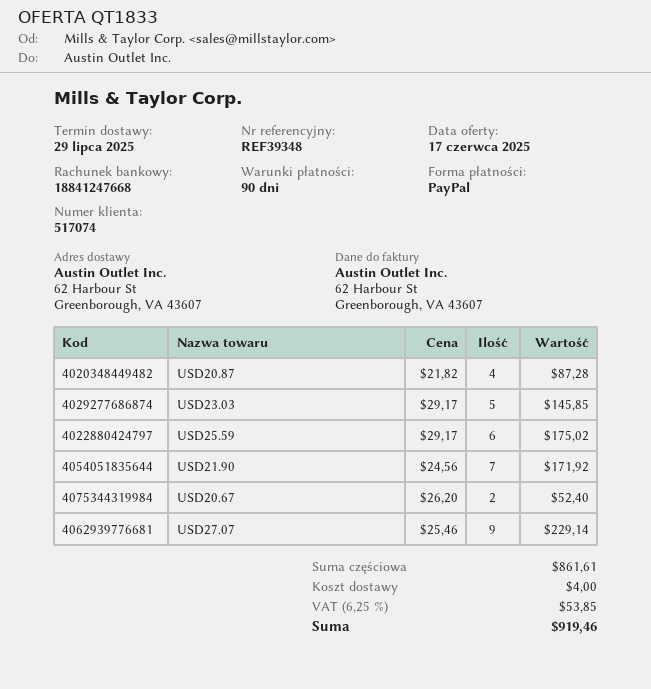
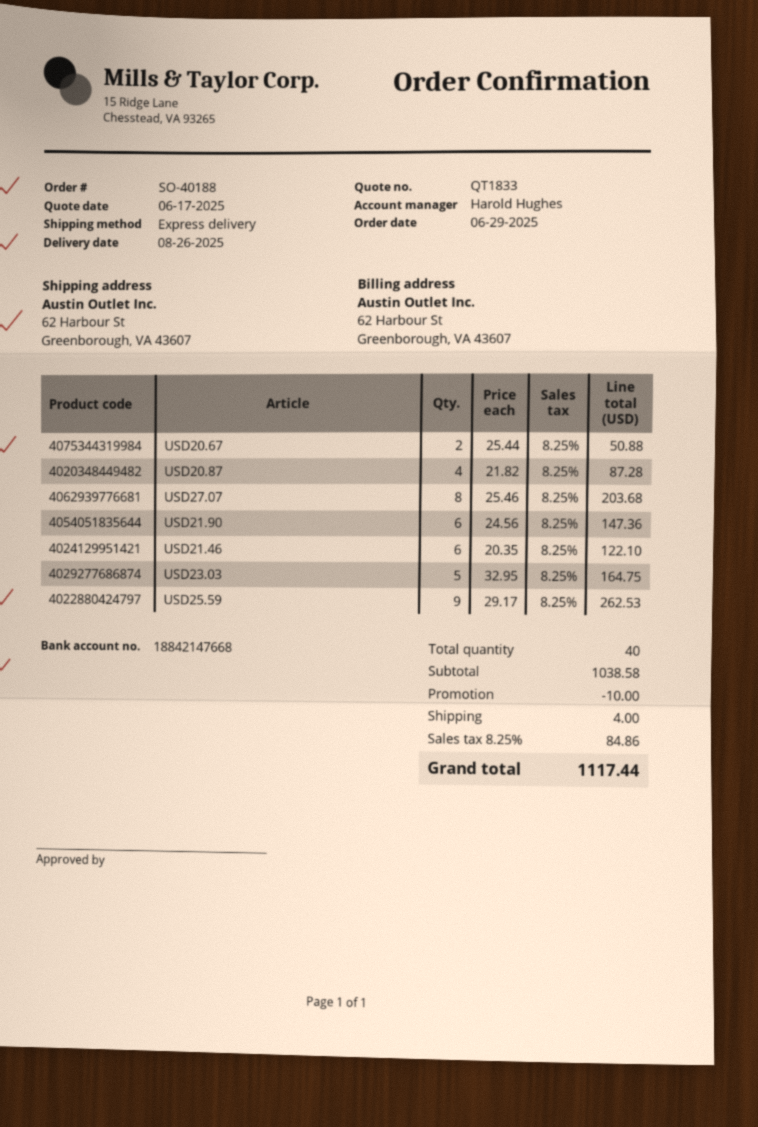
delivery date: 2025-07-29 -> 2025-08-26
bank account: 18841247668 -> 18842147668
USD23.03: 5 x 29.17 = 145.85 -> 5 x 32.95 = 164.75
USD25.59: 6 x 29.17 = 175.02 -> 9 x 29.17 = 262.53
USD21.90: 7 x 24.56 = 171.92 -> 6 x 24.56 = 147.36
USD20.67: 2 x 26.20 = 52.40 -> 2 x 25.44 = 50.88
USD27.07: 9 x 25.46 = 229.14 -> 8 x 25.46 = 203.68
USD21.46: none -> 6 x 20.35 = 122.10
subtotal: 861.61 -> 1038.58
discount: none -> 10.00
tax: 6.25% = 53.85 -> 8.25% = 84.86
total: 919.46 -> 1117.44

